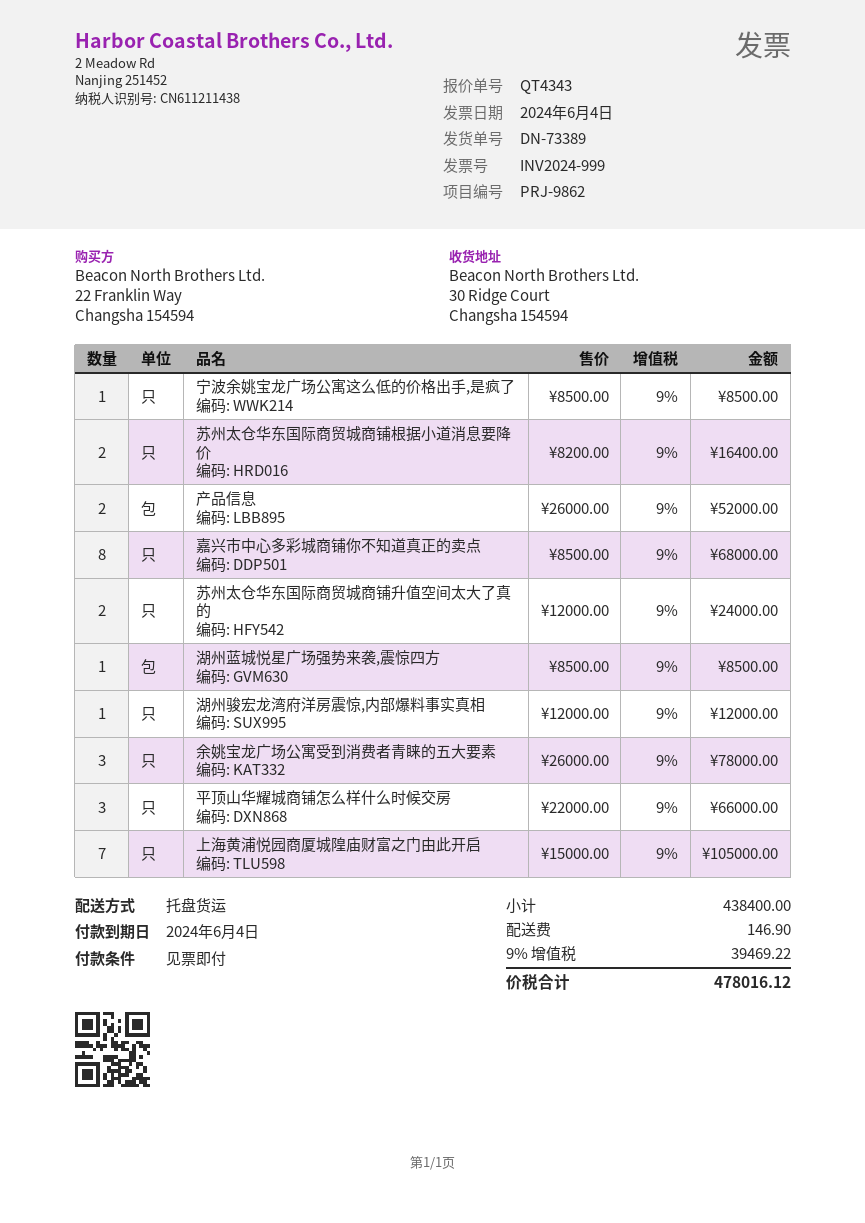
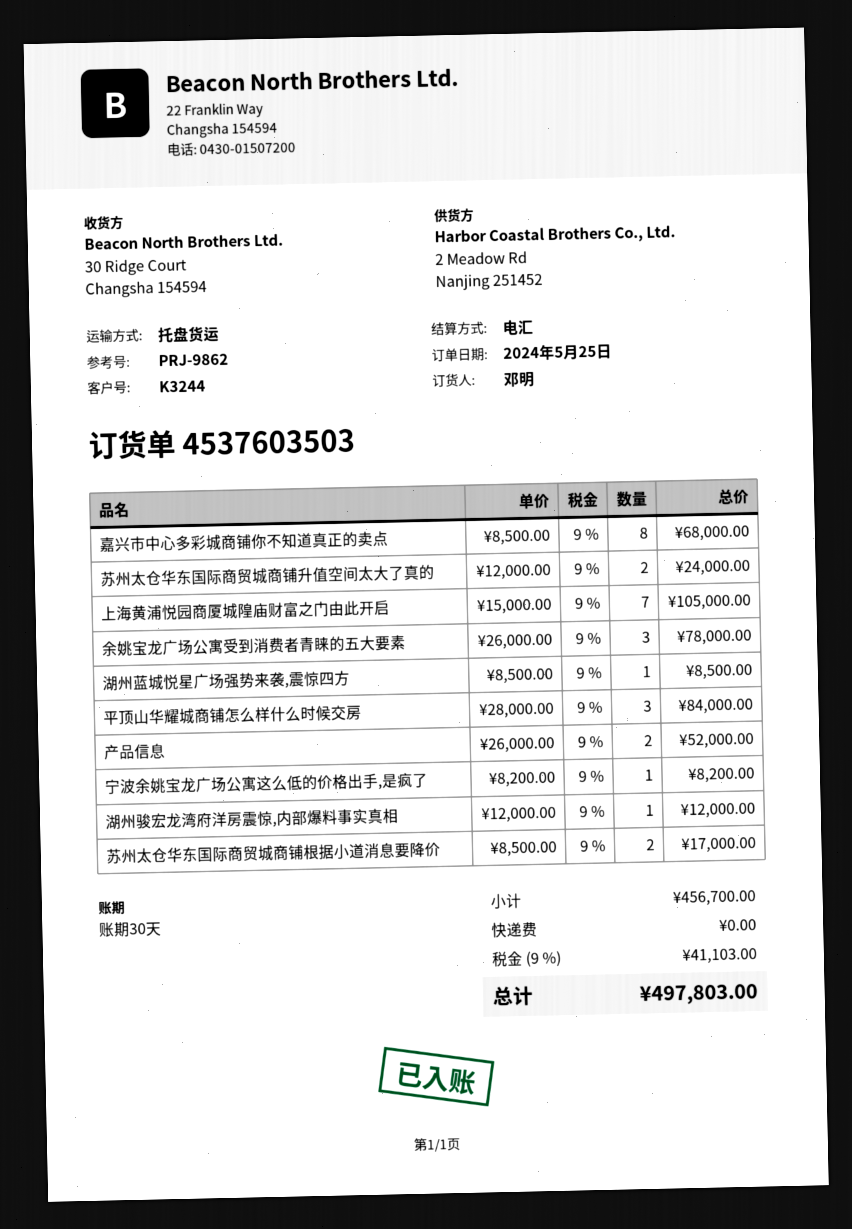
payment terms: on receipt -> 30 days
宁波余姚宝龙广场公寓这么低的价格出手,是疯了: 1 x 8500.00 = 8500.00 -> 1 x 8200.00 = 8200.00
苏州太仓华东国际商贸城商铺根据小道消息要降价: 2 x 8200.00 = 16400.00 -> 2 x 8500.00 = 17000.00
平顶山华耀城商铺怎么样什么时候交房: 3 x 22000.00 = 66000.00 -> 3 x 28000.00 = 84000.00
subtotal: 438400.00 -> 456700.00
shipping: 146.90 -> 0.00
tax: 9% = 39469.22 -> 9% = 41103.00
total: 478016.12 -> 497803.00

